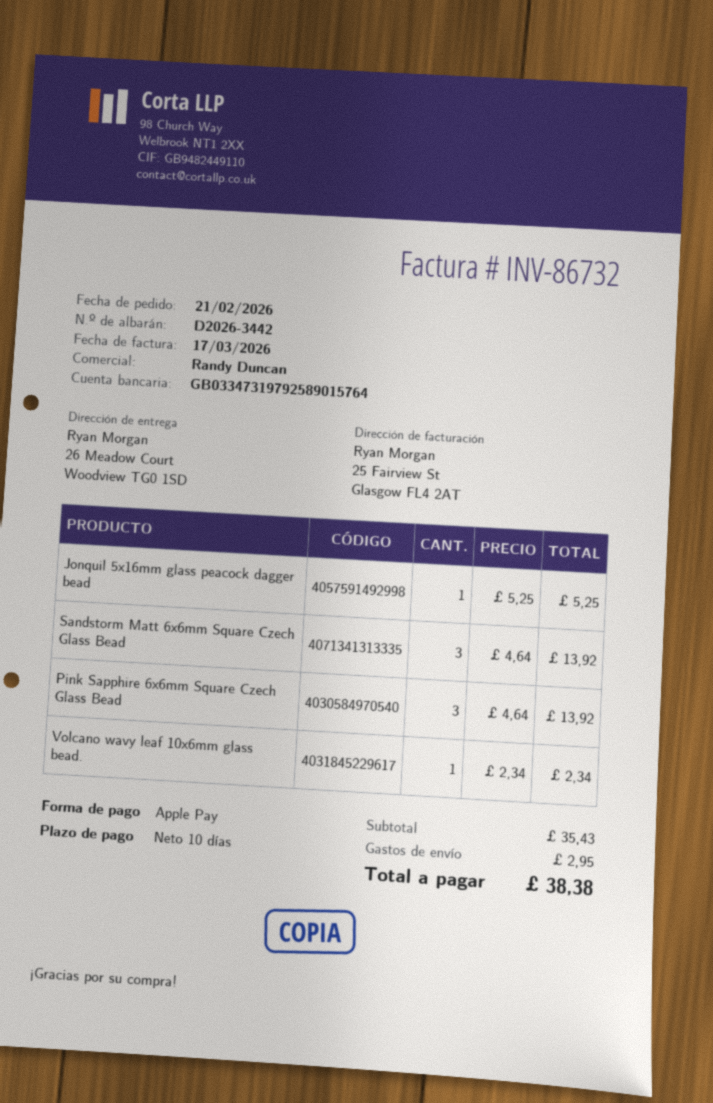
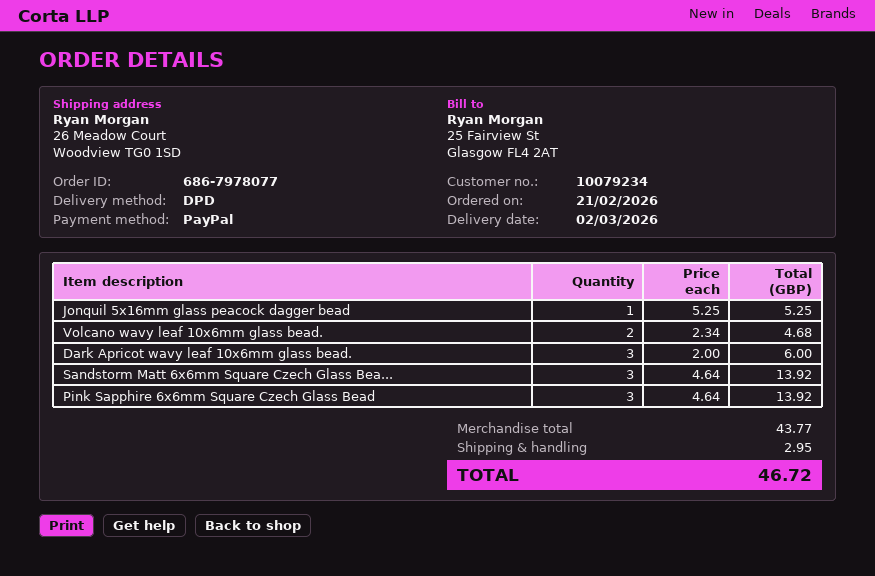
payment method: Apple Pay -> PayPal
Volcano wavy leaf 10x6mm glass bead.: 1 x 2.34 = 2.34 -> 2 x 2.34 = 4.68
Dark Apricot wavy leaf 10x6mm glass bead.: none -> 3 x 2.00 = 6.00
subtotal: 35.43 -> 43.77
total: 38.38 -> 46.72

